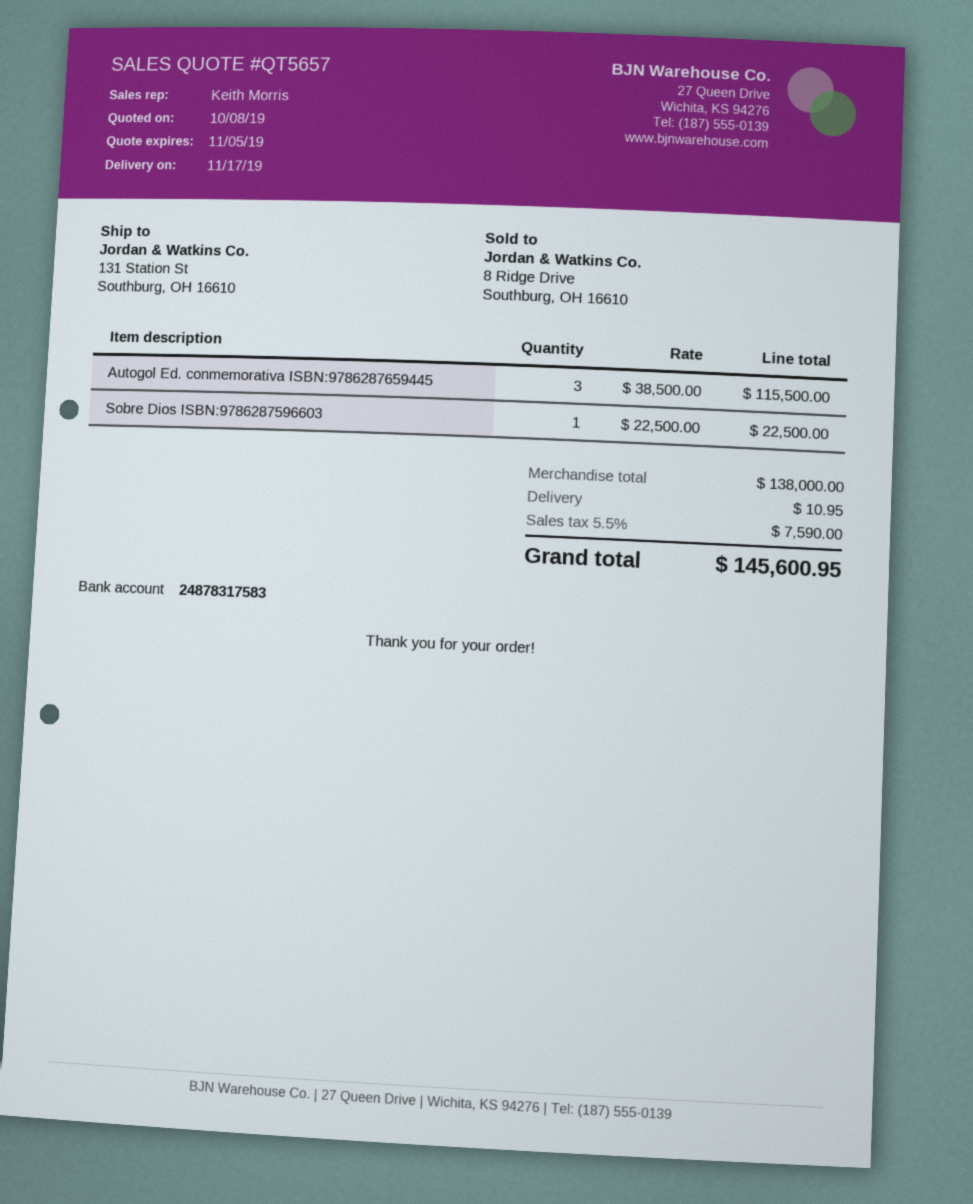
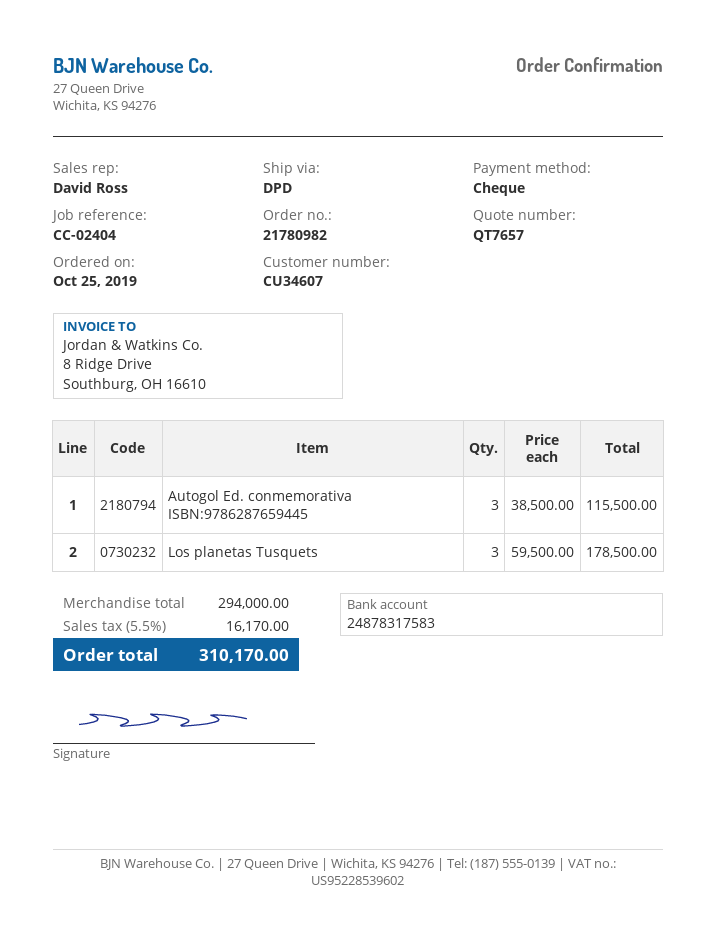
quote number: QT5657 -> QT7657
sales rep: Keith Morris -> David Ross
Sobre Dios ISBN:9786287596603: 1 x 22500.00 = 22500.00 -> none
Los planetas Tusquets: none -> 3 x 59500.00 = 178500.00
subtotal: 138000.00 -> 294000.00
shipping: 10.95 -> none
tax: 5.5% = 7590.00 -> 5.5% = 16170.00
total: 145600.95 -> 310170.00

